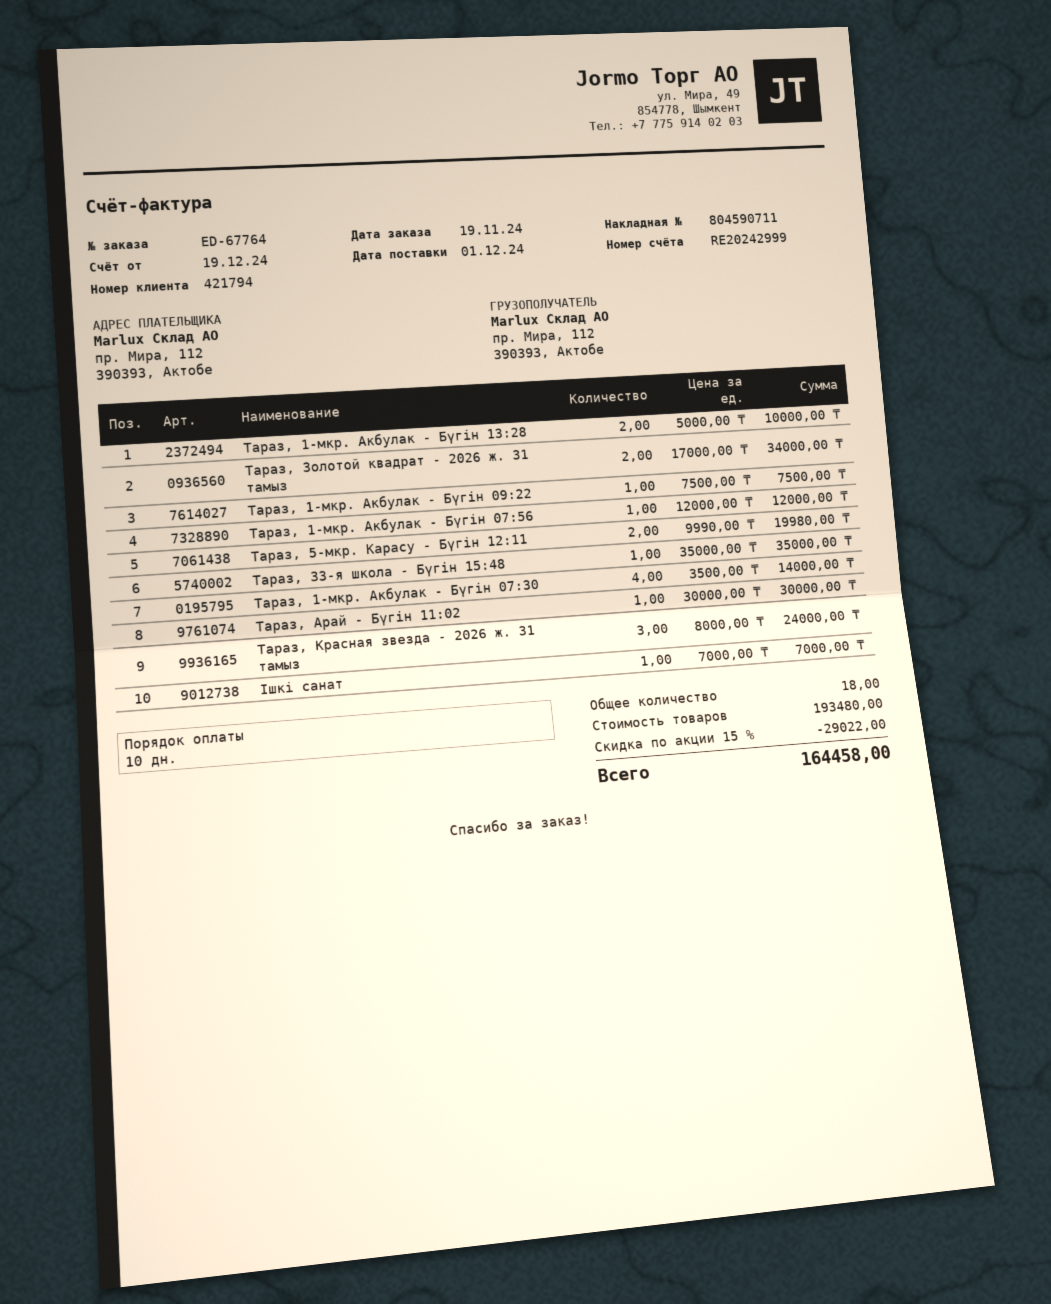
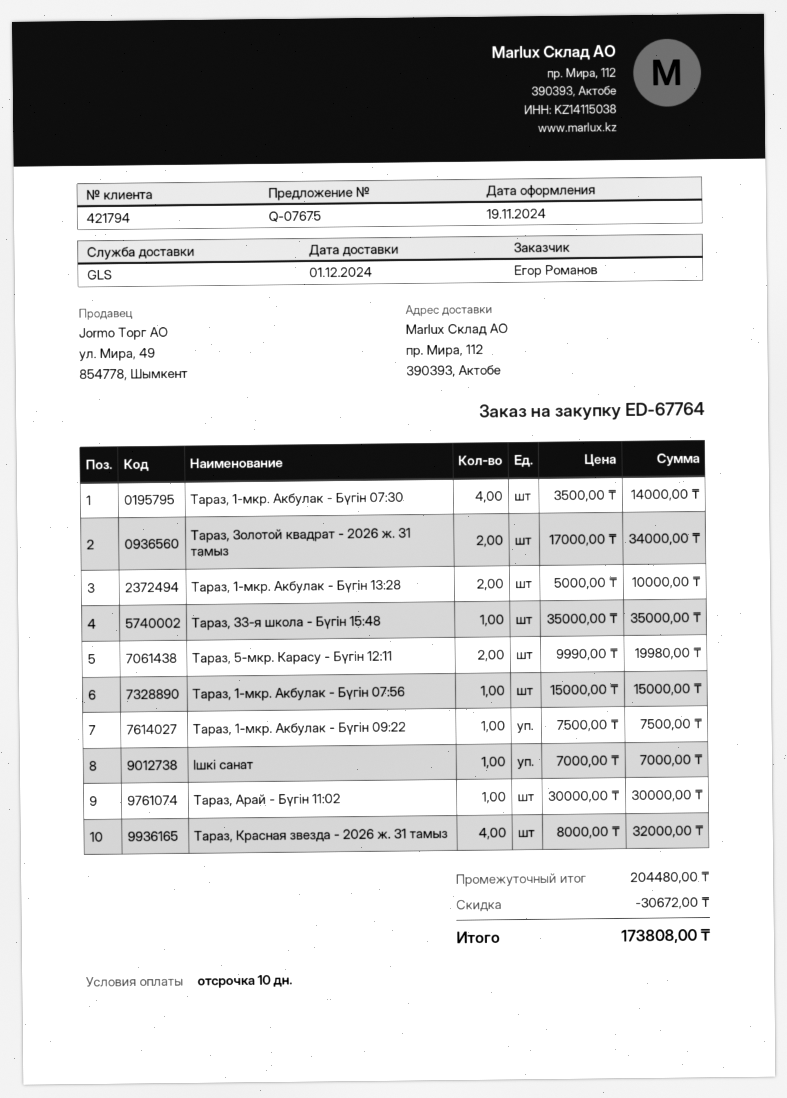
Тараз, 1-мкр. Акбулак - Бүгін 07:56: 1 x 12000.00 = 12000.00 -> 1 x 15000.00 = 15000.00
Тараз, Красная звезда - 2026 ж. 31 тамыз: 3 x 8000.00 = 24000.00 -> 4 x 8000.00 = 32000.00
subtotal: 193480.00 -> 204480.00
discount: 29022.00 -> 30672.00
total: 164458.00 -> 173808.00

